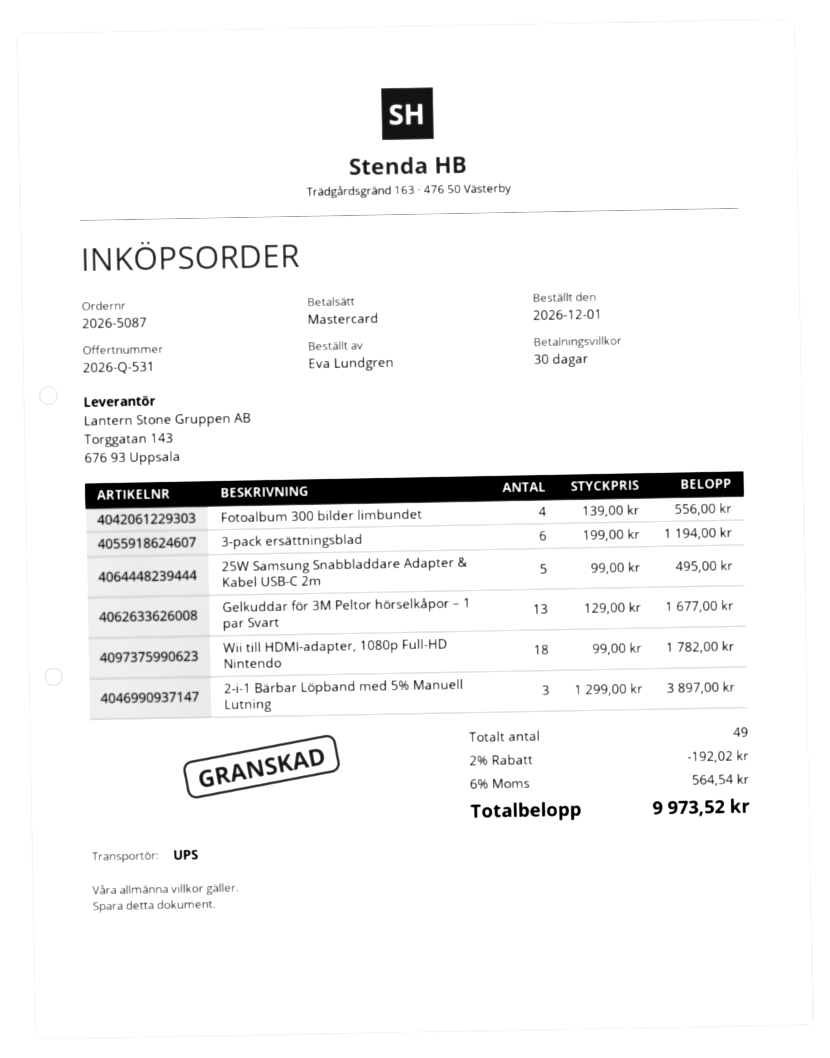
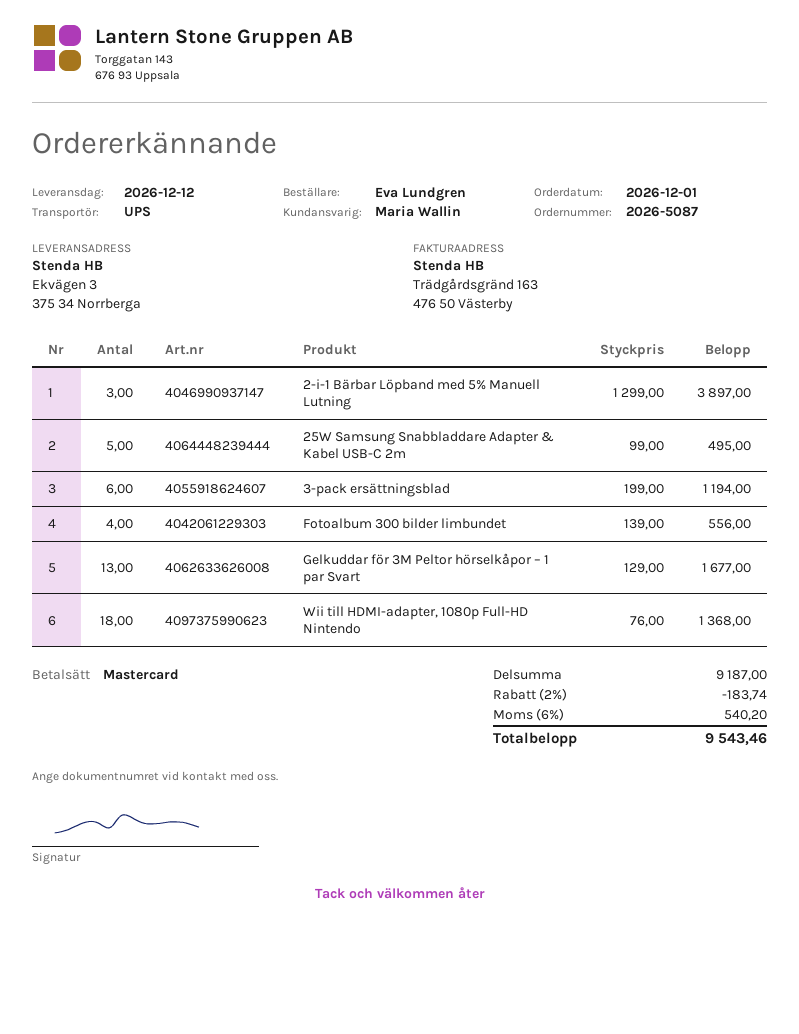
Wii till HDMI-adapter, 1080p Full-HD Nintendo: 18 x 99.00 = 1782.00 -> 18 x 76.00 = 1368.00
discount: 2% = 192.02 -> 2% = 183.74
tax: 6% = 564.54 -> 6% = 540.20
total: 9973.52 -> 9543.46

